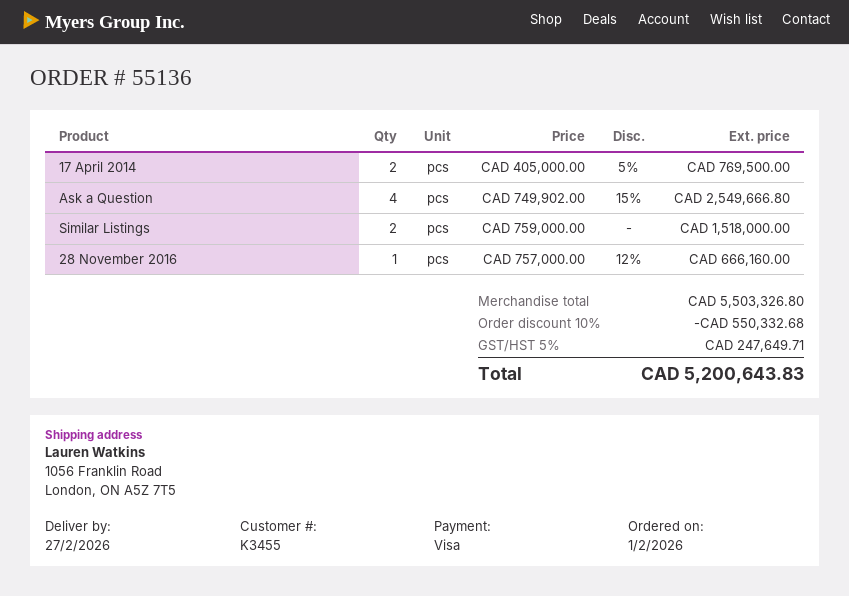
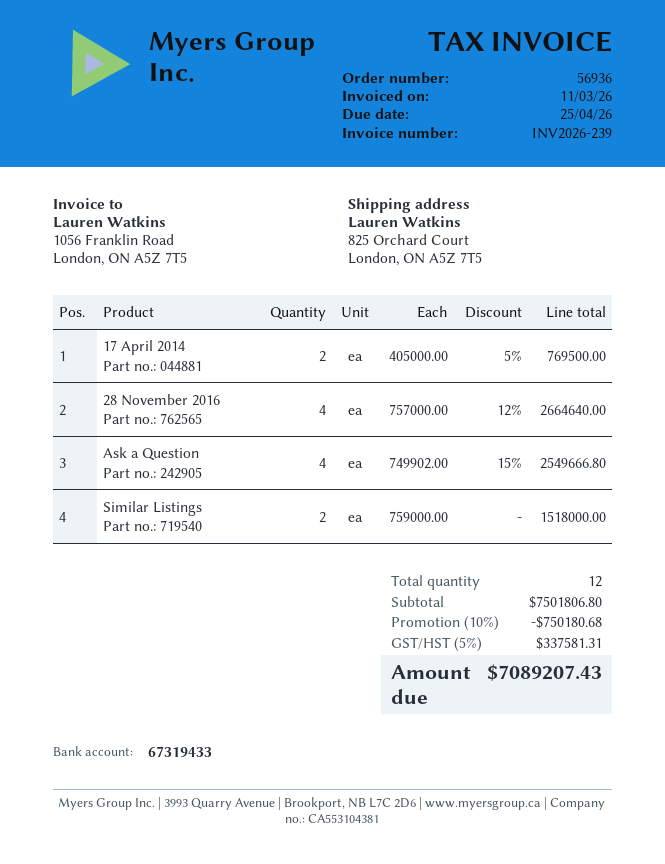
order number: 55136 -> 56936
ship to: 1056 Franklin Road, London, ON A5Z 7T5 -> 825 Orchard Court, London, ON A5Z 7T5
28 November 2016: 1 x 757000.00 - 12% = 666160.00 -> 4 x 757000.00 - 12% = 2664640.00
subtotal: 5503326.80 -> 7501806.80
discount: 10% = 550332.68 -> 10% = 750180.68
tax: 5% = 247649.71 -> 5% = 337581.31
total: 5200643.83 -> 7089207.43

